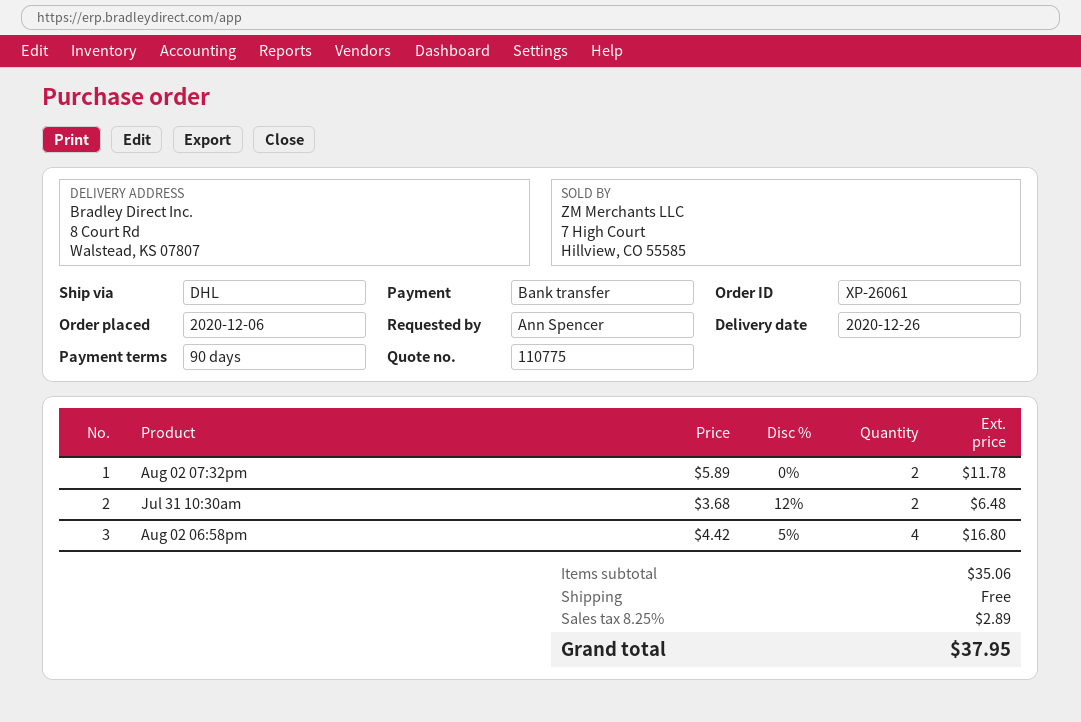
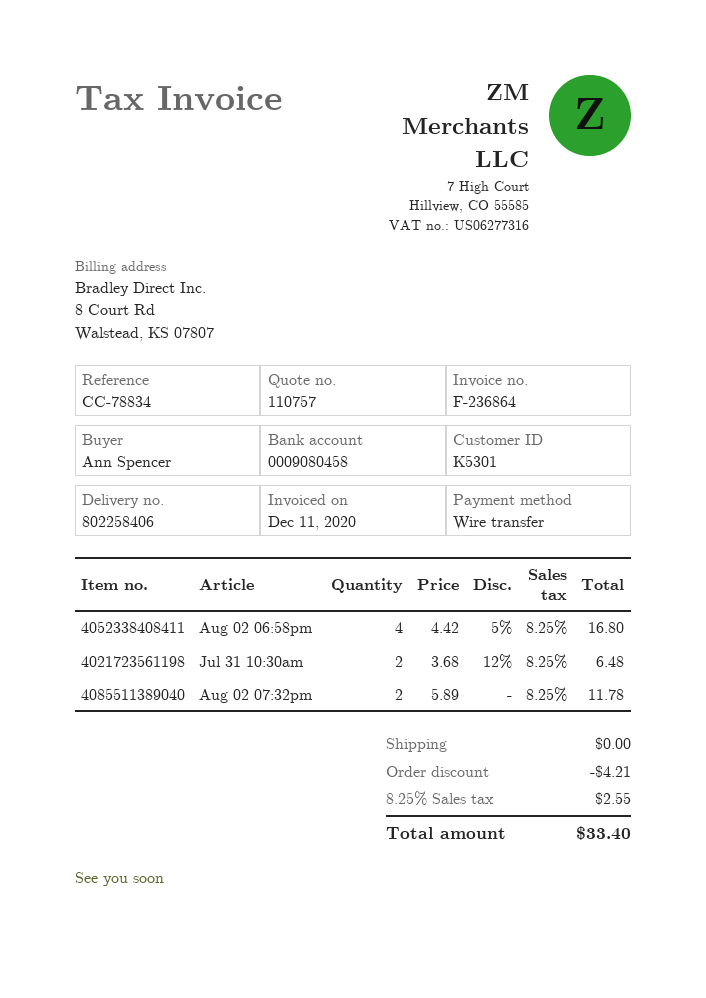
quote number: 110775 -> 110757
discount: none -> 4.21
tax: 8.25% = 2.89 -> 8.25% = 2.55
total: 37.95 -> 33.40

